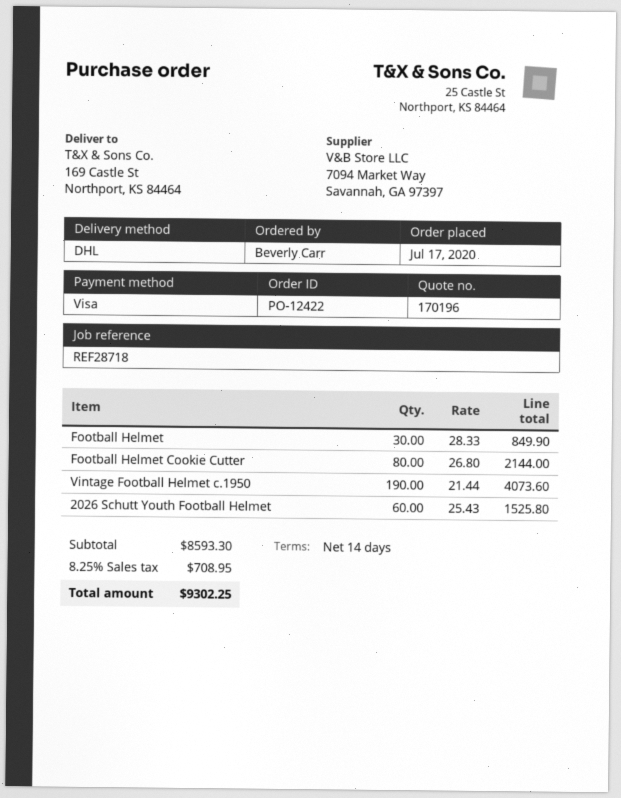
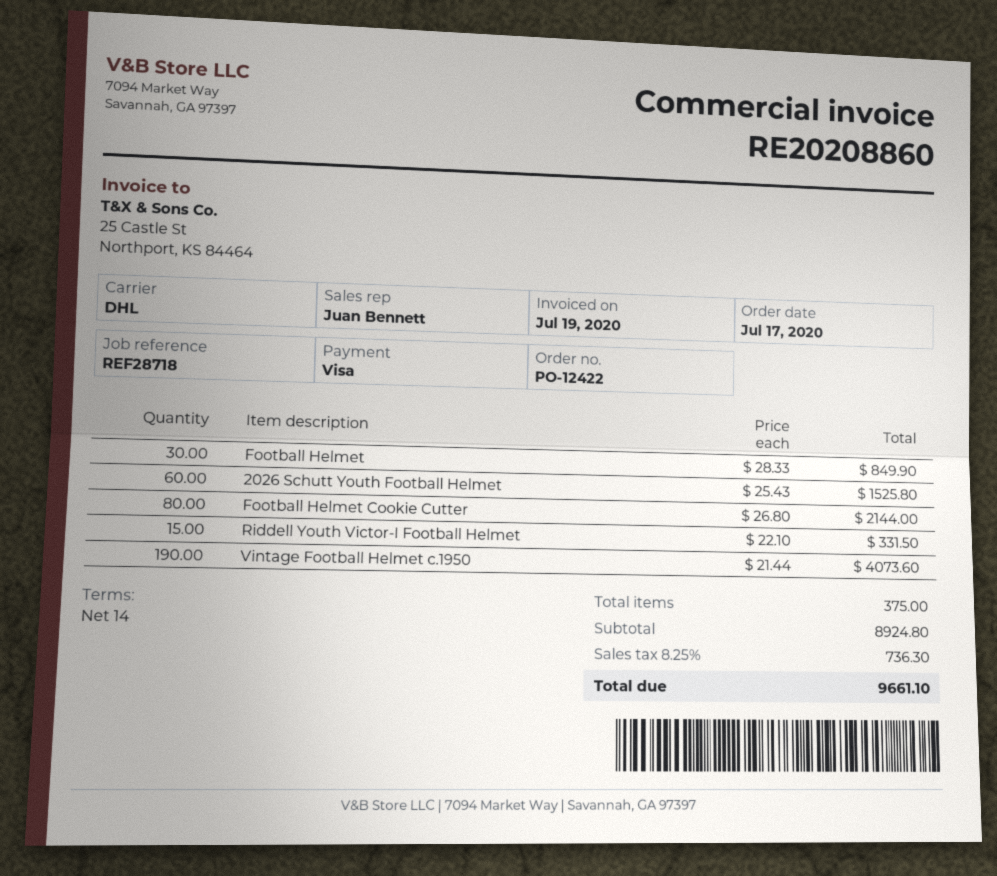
Riddell Youth Victor-I Football Helmet: none -> 15 x 22.10 = 331.50
subtotal: 8593.30 -> 8924.80
tax: 8.25% = 708.95 -> 8.25% = 736.30
total: 9302.25 -> 9661.10

